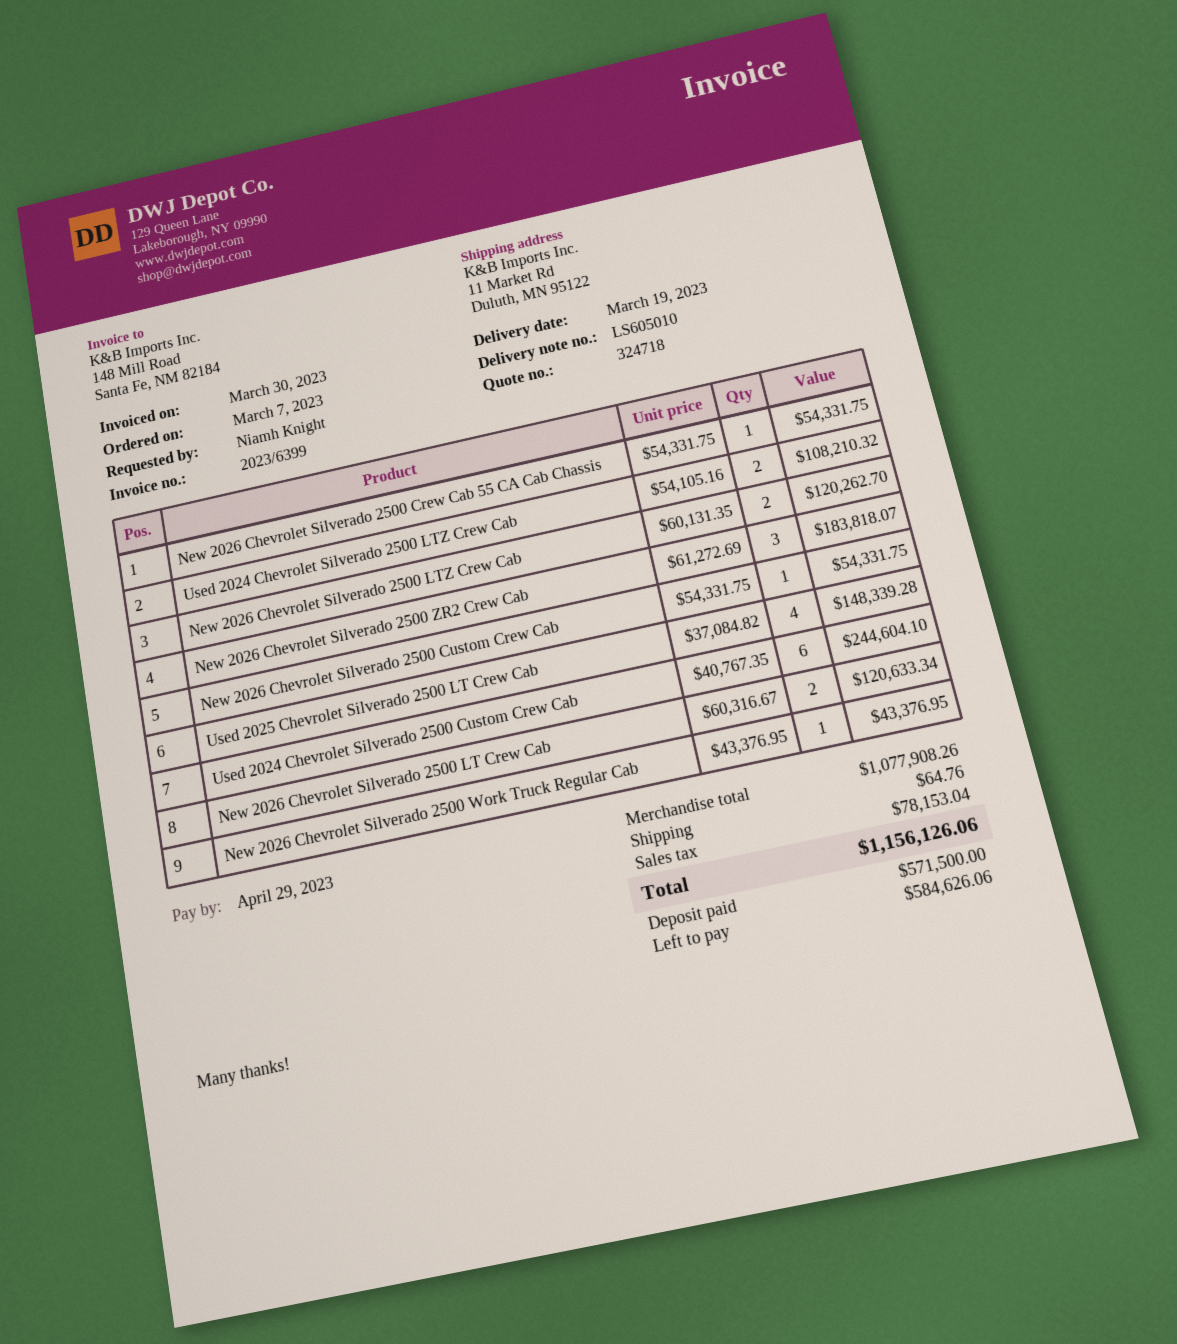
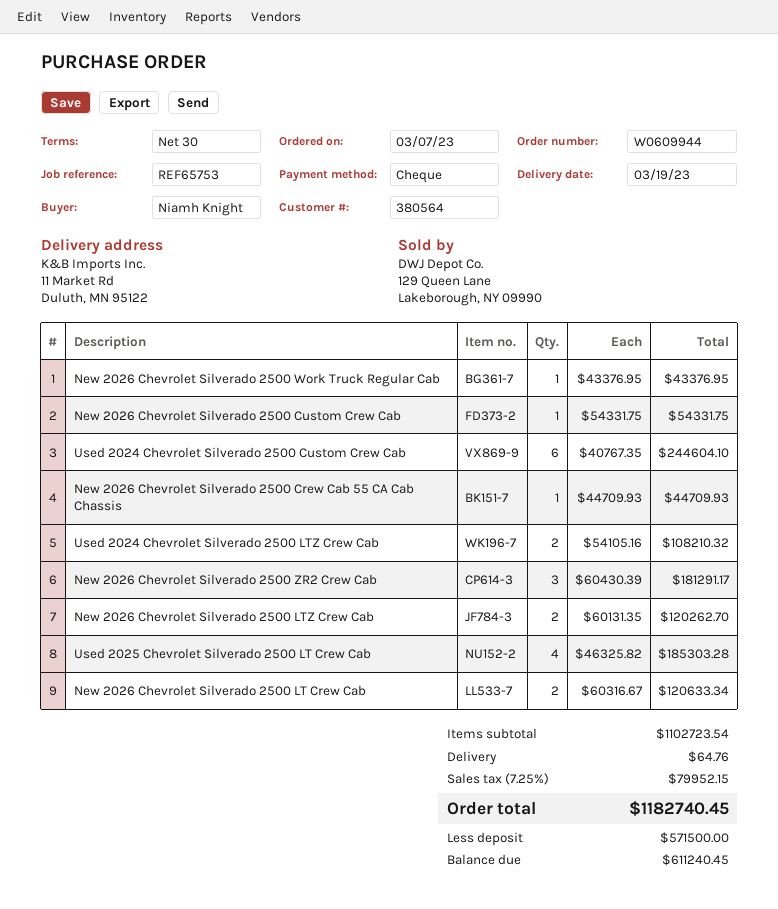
New 2026 Chevrolet Silverado 2500 Crew Cab 55 CA Cab Chassis: 1 x 54331.75 = 54331.75 -> 1 x 44709.93 = 44709.93
New 2026 Chevrolet Silverado 2500 ZR2 Crew Cab: 3 x 61272.69 = 183818.07 -> 3 x 60430.39 = 181291.17
Used 2025 Chevrolet Silverado 2500 LT Crew Cab: 4 x 37084.82 = 148339.28 -> 4 x 46325.82 = 185303.28
subtotal: 1077908.26 -> 1102723.54
tax: 78153.04 -> 79952.15
total: 1156126.06 -> 1182740.45
balance: 584626.06 -> 611240.45

